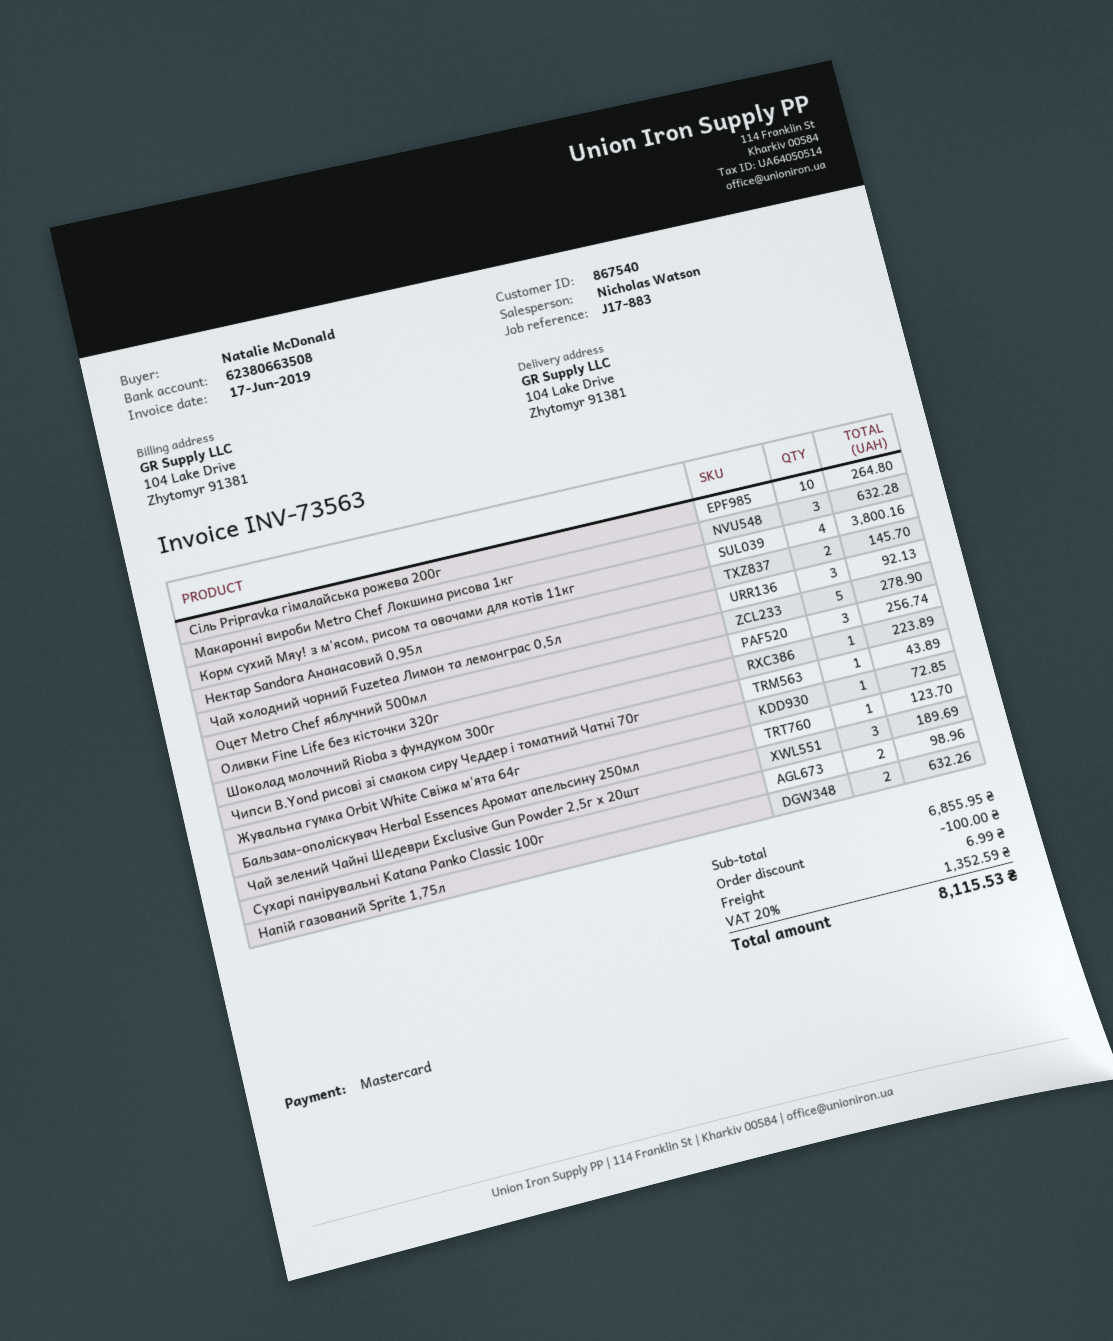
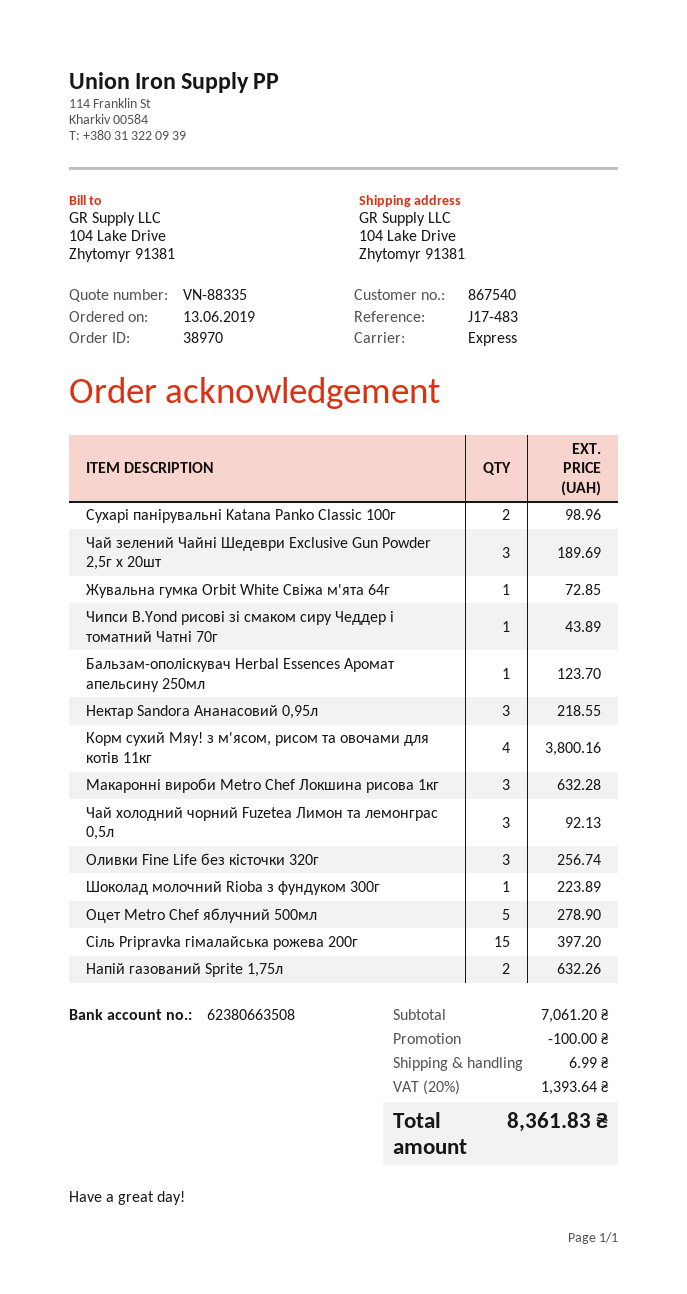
reference: J17-883 -> J17-483
Сіль Pripravka гімалайська рожева 200г: 10 for 264.80 -> 15 for 397.20
Нектар Sandora Ананасовий 0,95л: 2 for 145.70 -> 3 for 218.55
subtotal: 6855.95 -> 7061.20
tax: 20% = 1352.59 -> 20% = 1393.64
total: 8115.53 -> 8361.83

